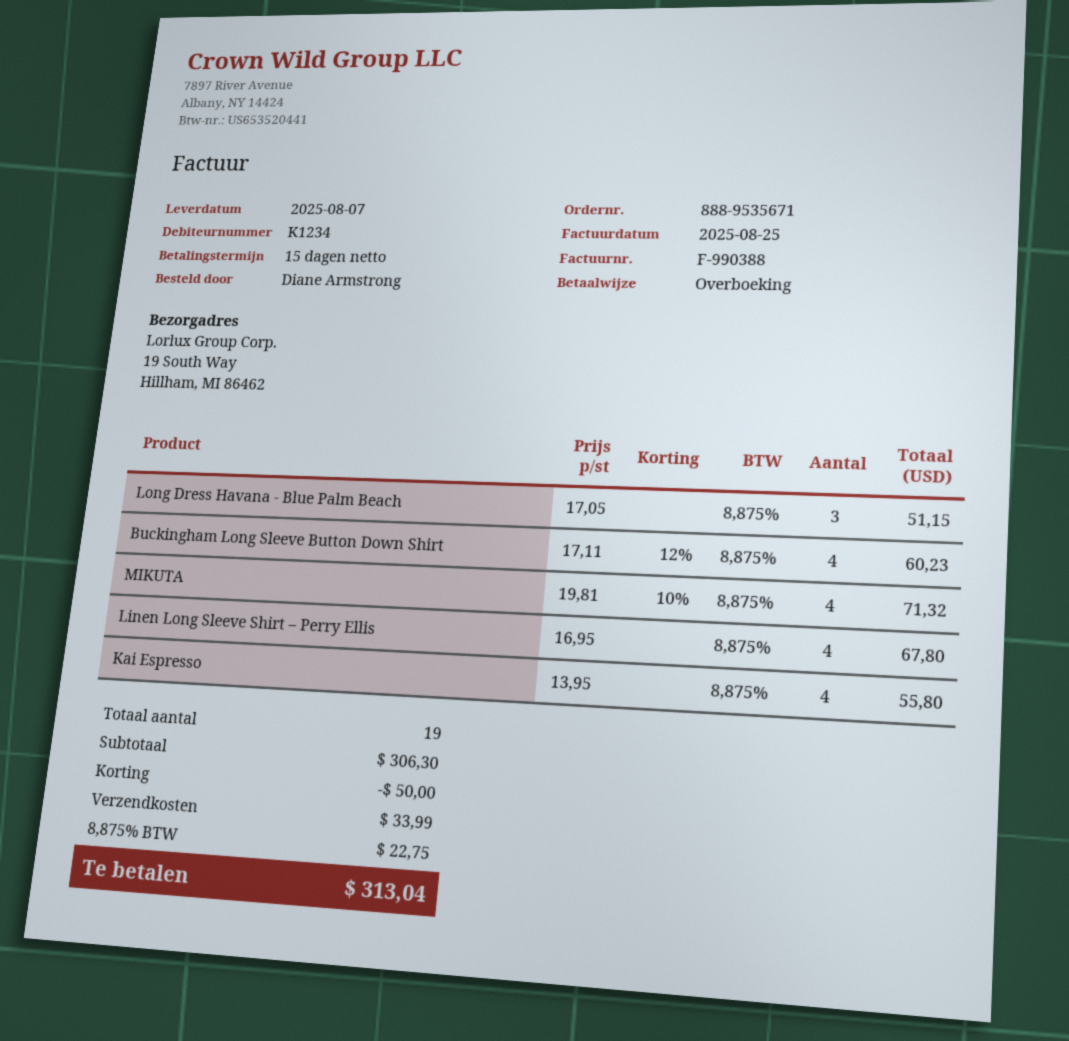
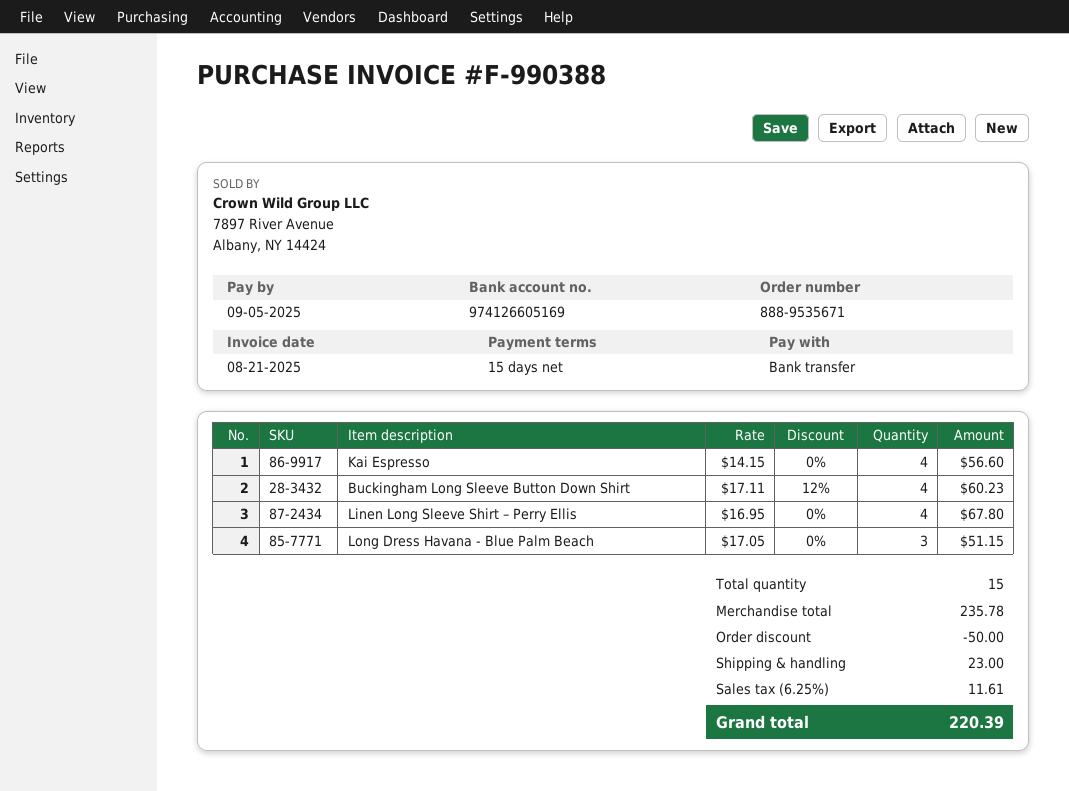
invoice date: 2025-08-25 -> 2025-08-21
MIKUTA: 4 x 19.81 - 10% = 71.32 -> none
Kai Espresso: 4 x 13.95 = 55.80 -> 4 x 14.15 = 56.60
total quantity: 19 -> 15
subtotal: 306.30 -> 235.78
shipping: 33.99 -> 23.00
tax: 8.875% = 22.75 -> 6.25% = 11.61
total: 313.04 -> 220.39

